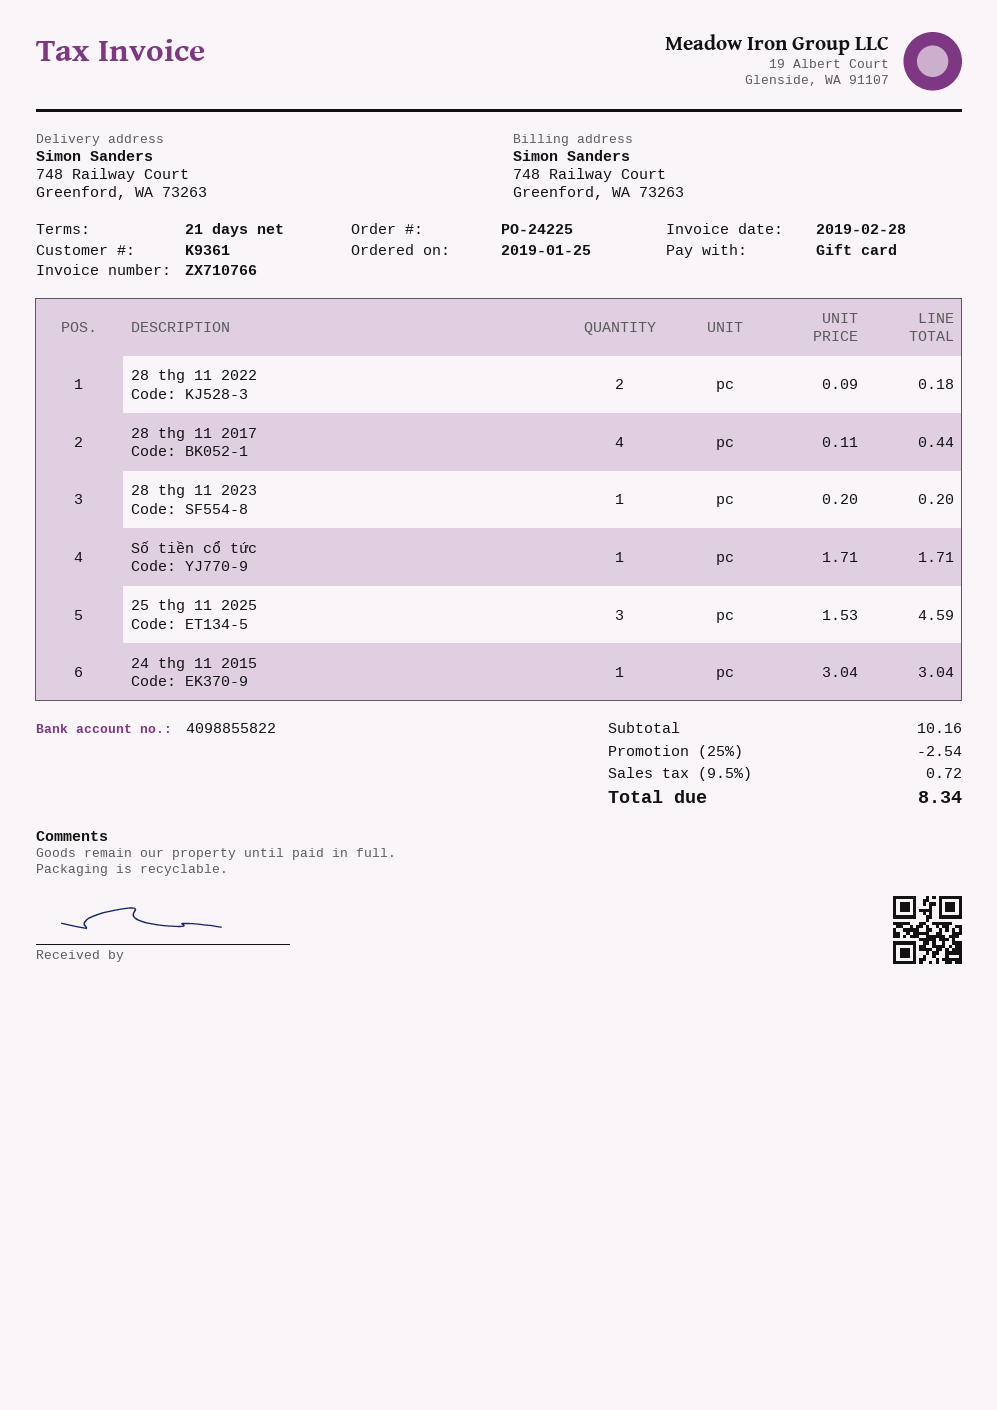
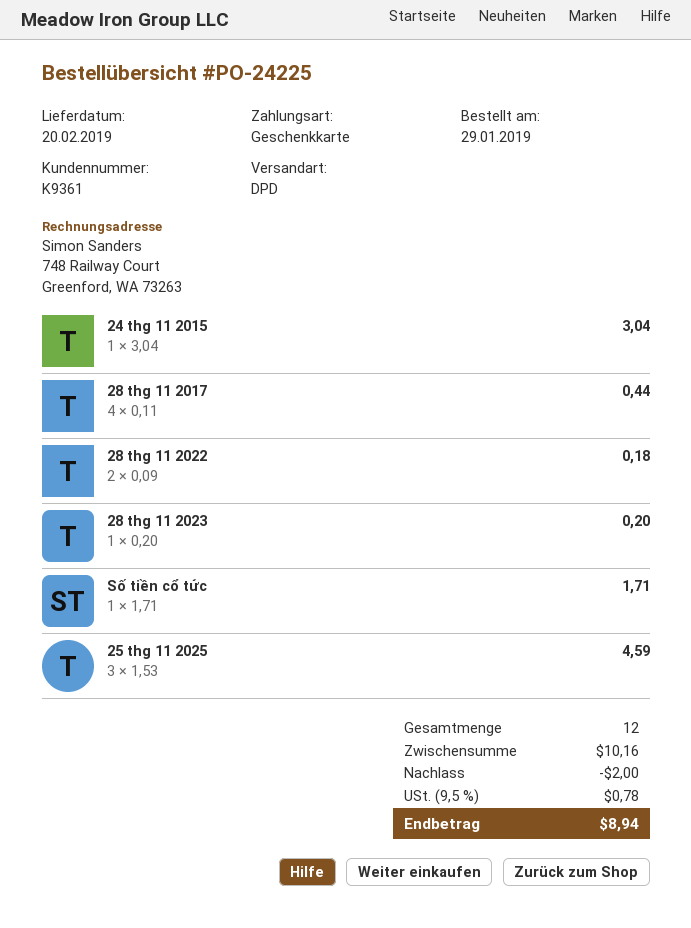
order date: 2019-01-25 -> 2019-01-29
discount: 2.54 -> 2.00
tax: 9.5% = 0.72 -> 9.5% = 0.78
total: 8.34 -> 8.94

